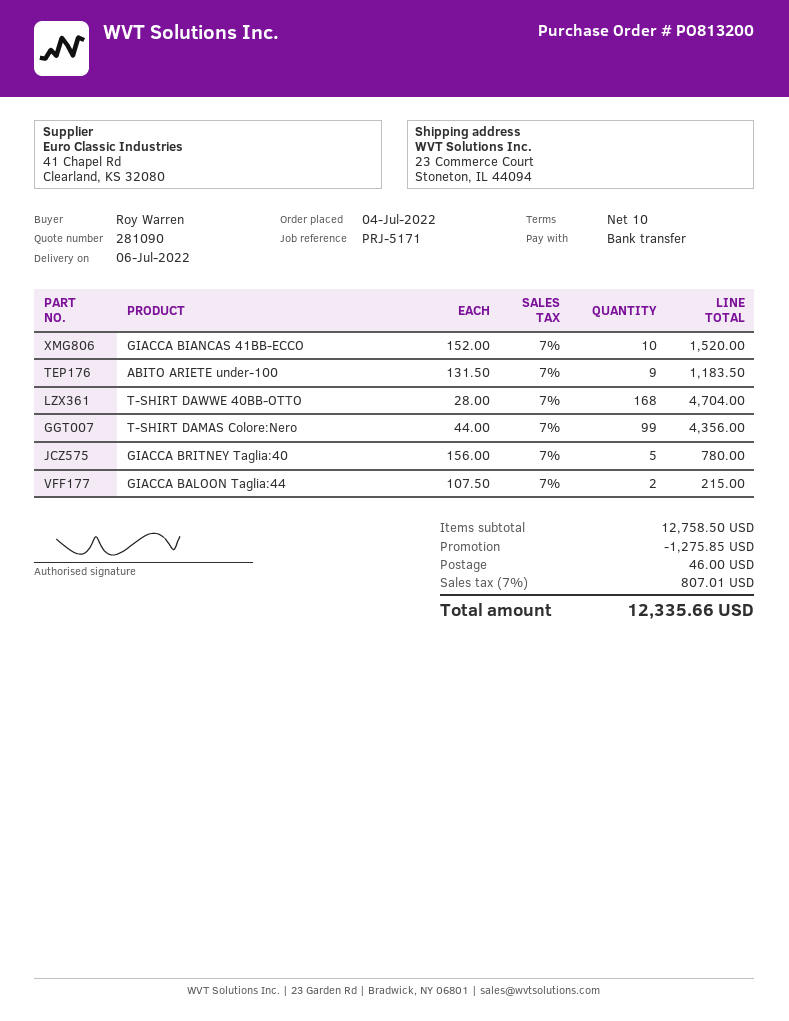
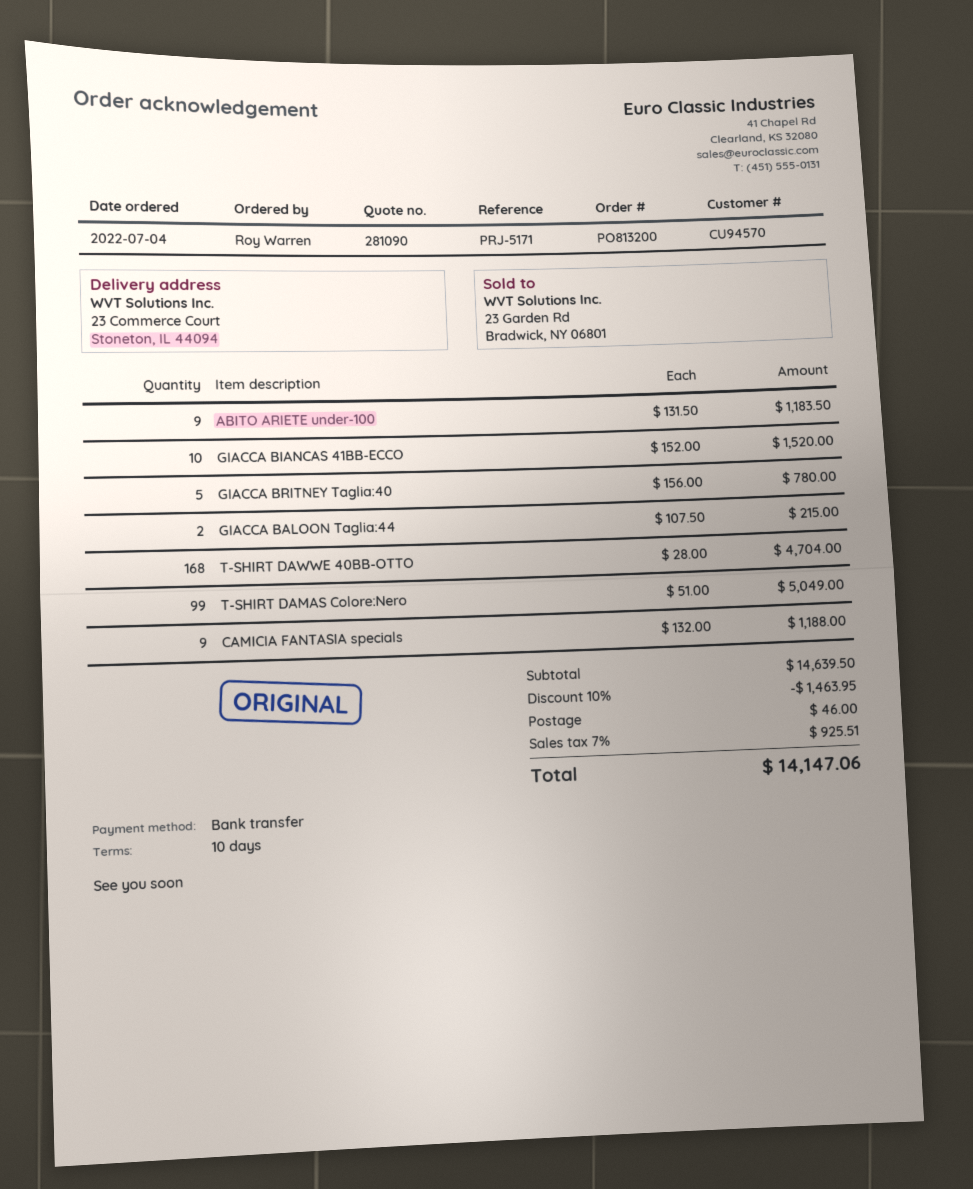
T-SHIRT DAMAS Colore:Nero: 99 x 44.00 = 4356.00 -> 99 x 51.00 = 5049.00
CAMICIA FANTASIA specials: none -> 9 x 132.00 = 1188.00
subtotal: 12758.50 -> 14639.50
discount: 1275.85 -> 1463.95
tax: 7% = 807.01 -> 7% = 925.51
total: 12335.66 -> 14147.06

